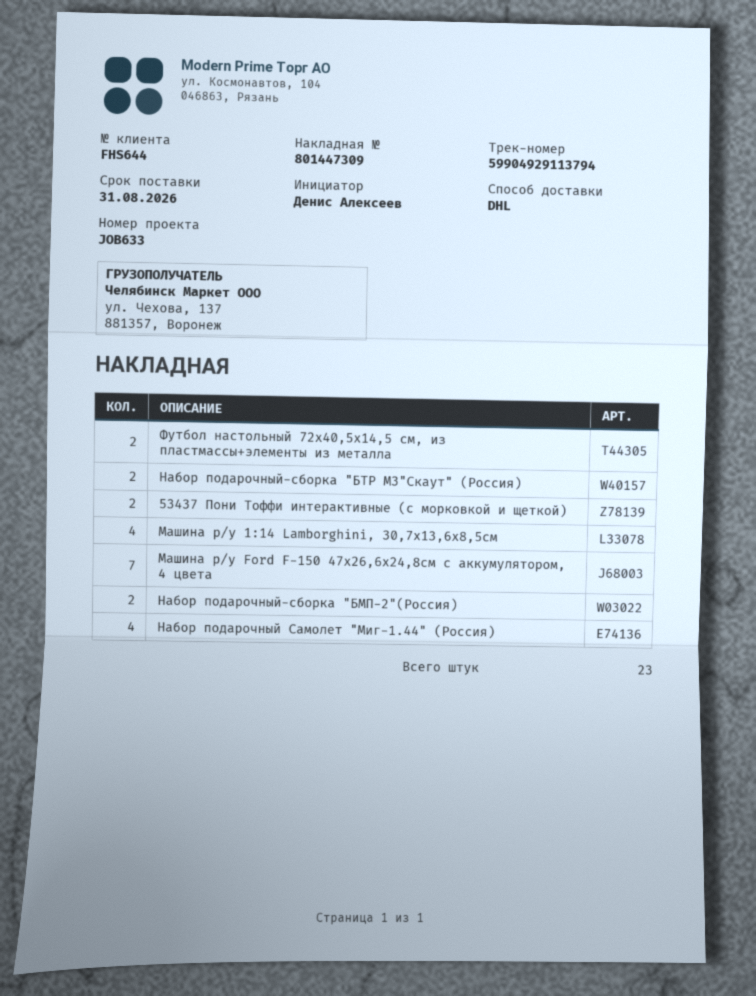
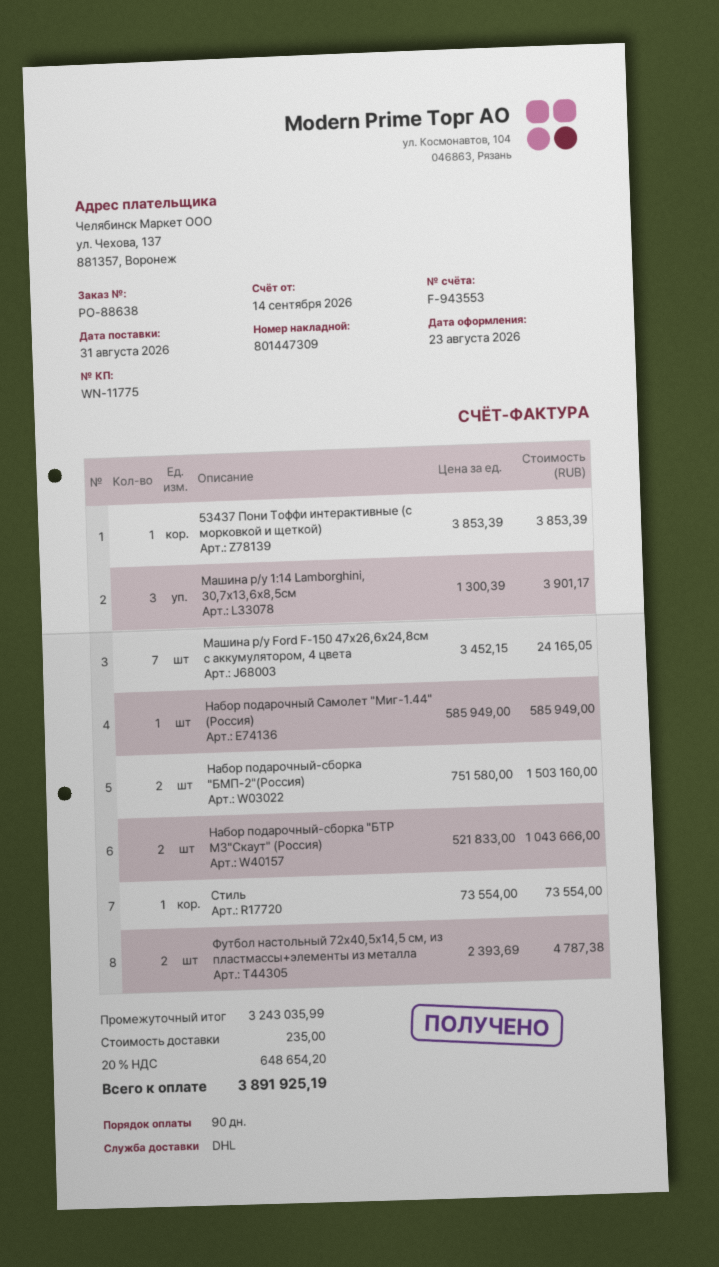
53437 Пони Тоффи интерактивные (с морковкой и щеткой): 2 -> 1
Машина р/у 1:14 Lamborghini, 30,7х13,6х8,5см: 4 -> 3
Набор подарочный Самолет "Миг-1.44" (Россия): 4 -> 1
Стиль: none -> 1

